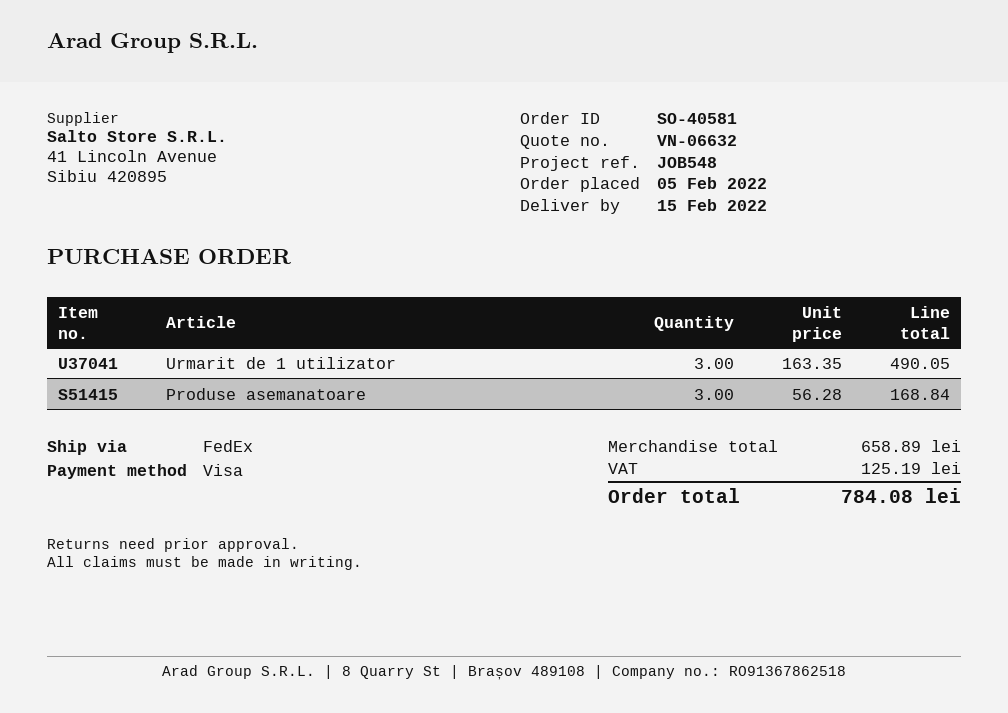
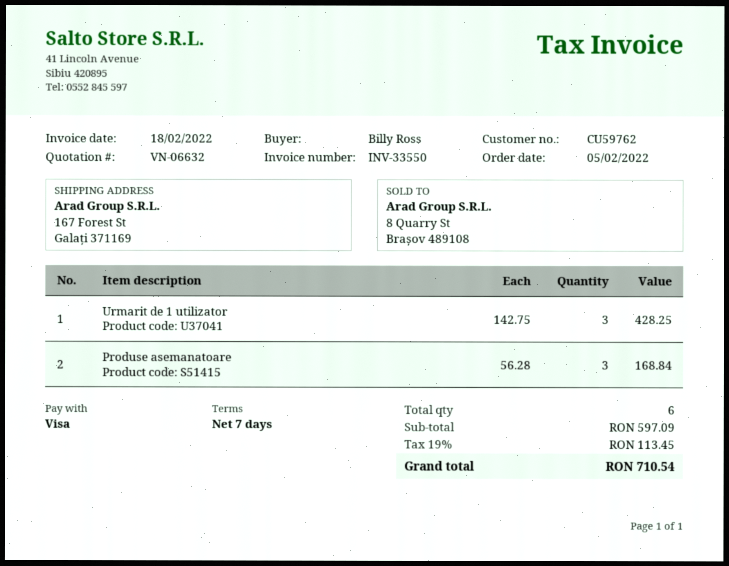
Urmarit de 1 utilizator: 3 x 163.35 = 490.05 -> 3 x 142.75 = 428.25
subtotal: 658.89 -> 597.09
tax: 125.19 -> 113.45
total: 784.08 -> 710.54

